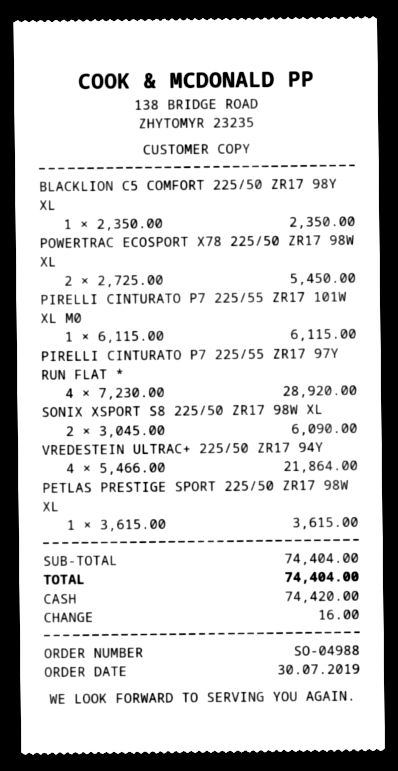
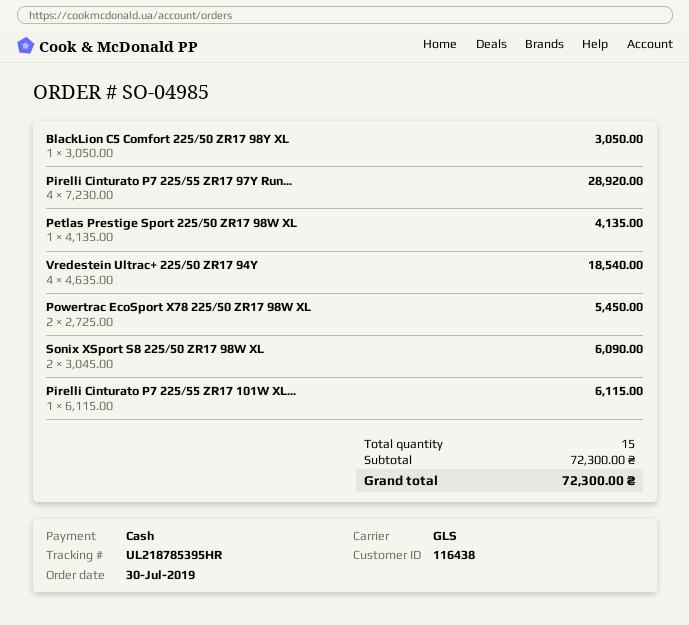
order number: SO-04988 -> SO-04985
BLACKLION C5 COMFORT 225/50 ZR17 98Y XL: 1 x 2350.00 = 2350.00 -> 1 x 3050.00 = 3050.00
VREDESTEIN ULTRAC+ 225/50 ZR17 94Y: 4 x 5466.00 = 21864.00 -> 4 x 4635.00 = 18540.00
PETLAS PRESTIGE SPORT 225/50 ZR17 98W XL: 1 x 3615.00 = 3615.00 -> 1 x 4135.00 = 4135.00
subtotal: 74404.00 -> 72300.00
total: 74404.00 -> 72300.00

